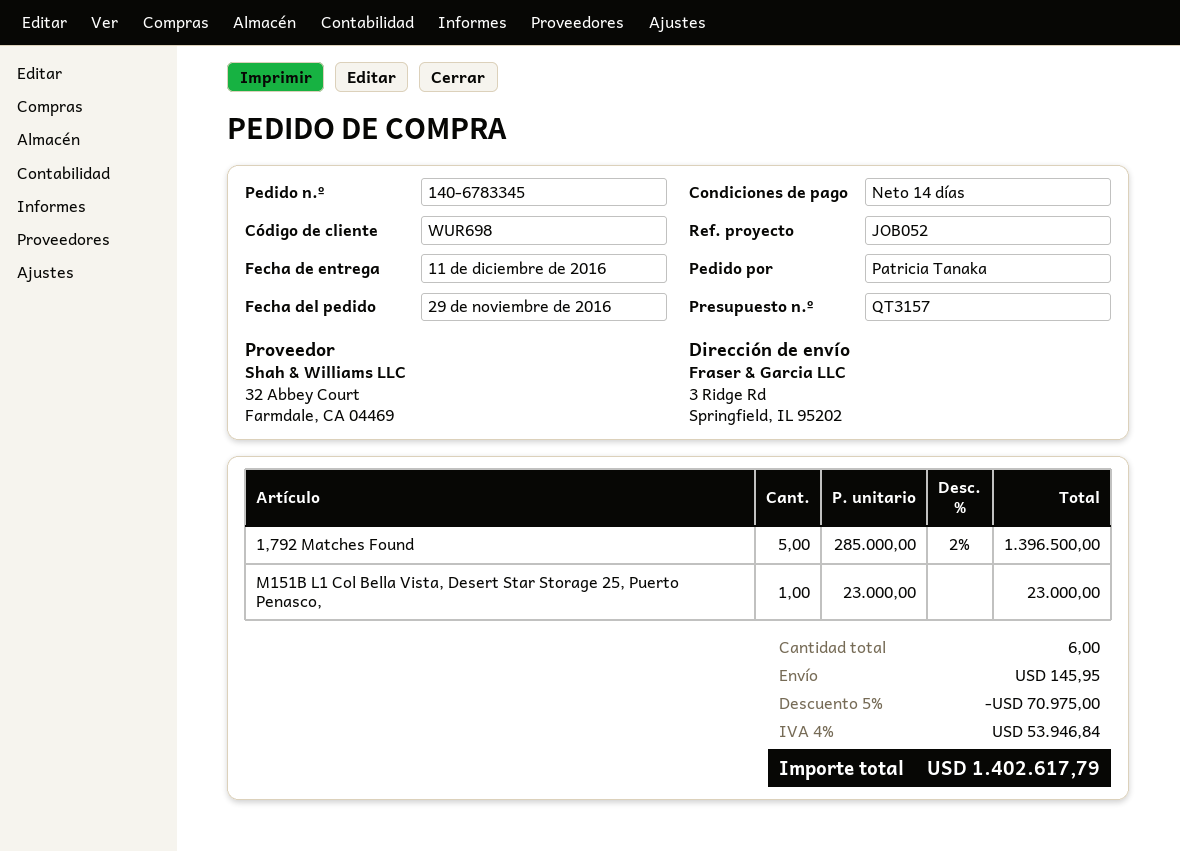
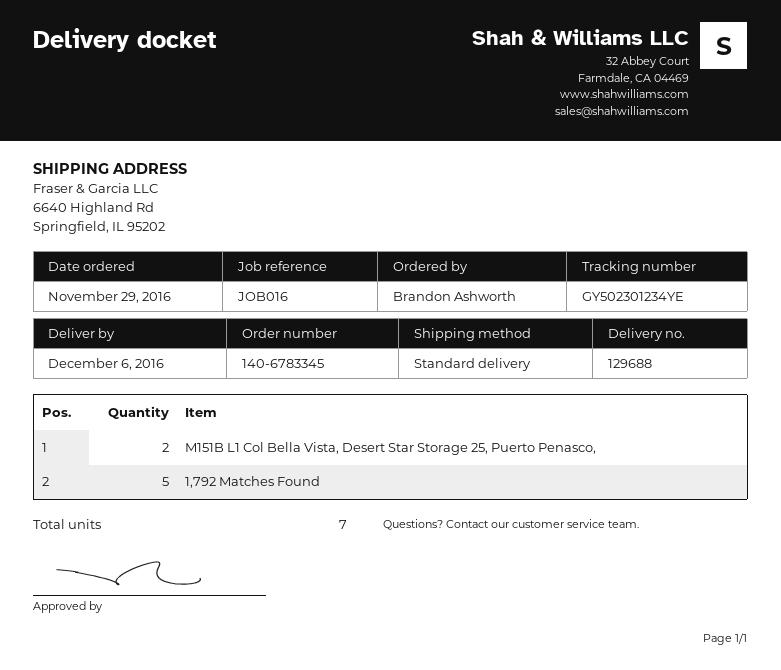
delivery date: 2016-12-11 -> 2016-12-06
reference: JOB052 -> JOB016
ordered by: Patricia Tanaka -> Brandon Ashworth
ship to: 3 Ridge Rd, Springfield, IL 95202 -> 6640 Highland Rd, Springfield, IL 95202
M151B L1 Col Bella Vista, Desert Star Storage 25, Puerto Penasco,: 1 -> 2
total quantity: 6 -> 7

